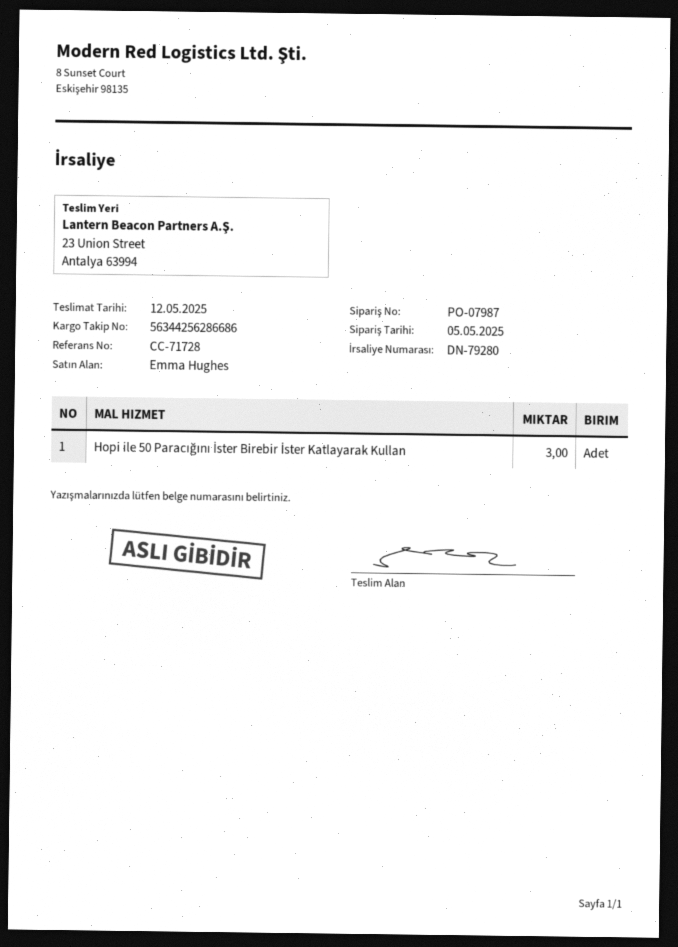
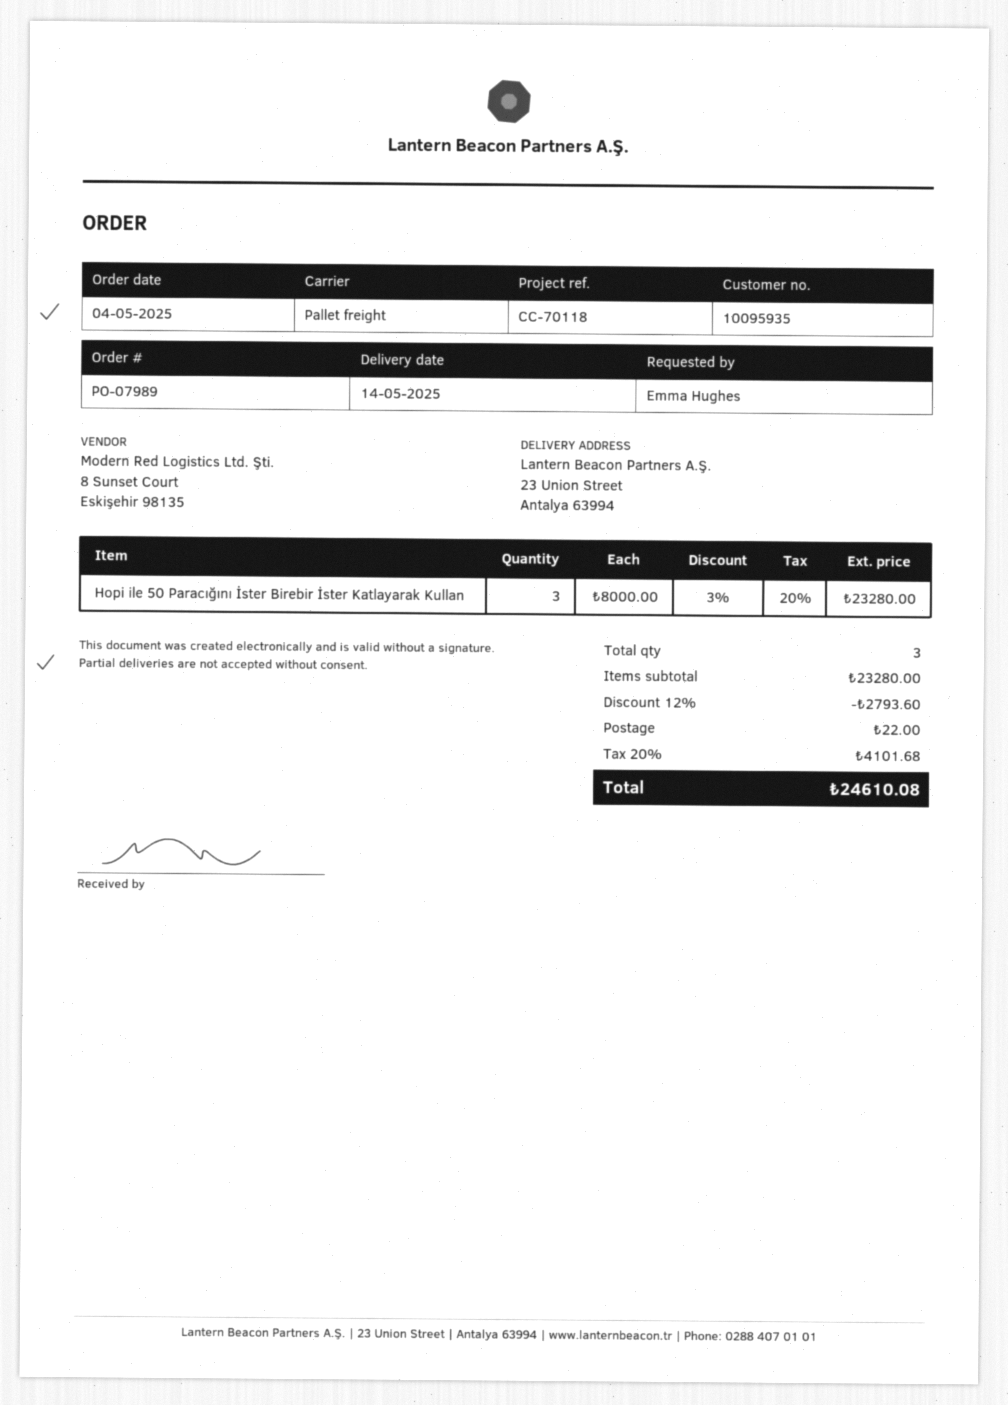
order number: PO-07987 -> PO-07989
order date: 2025-05-05 -> 2025-05-04
delivery date: 2025-05-12 -> 2025-05-14
reference: CC-71728 -> CC-70118

